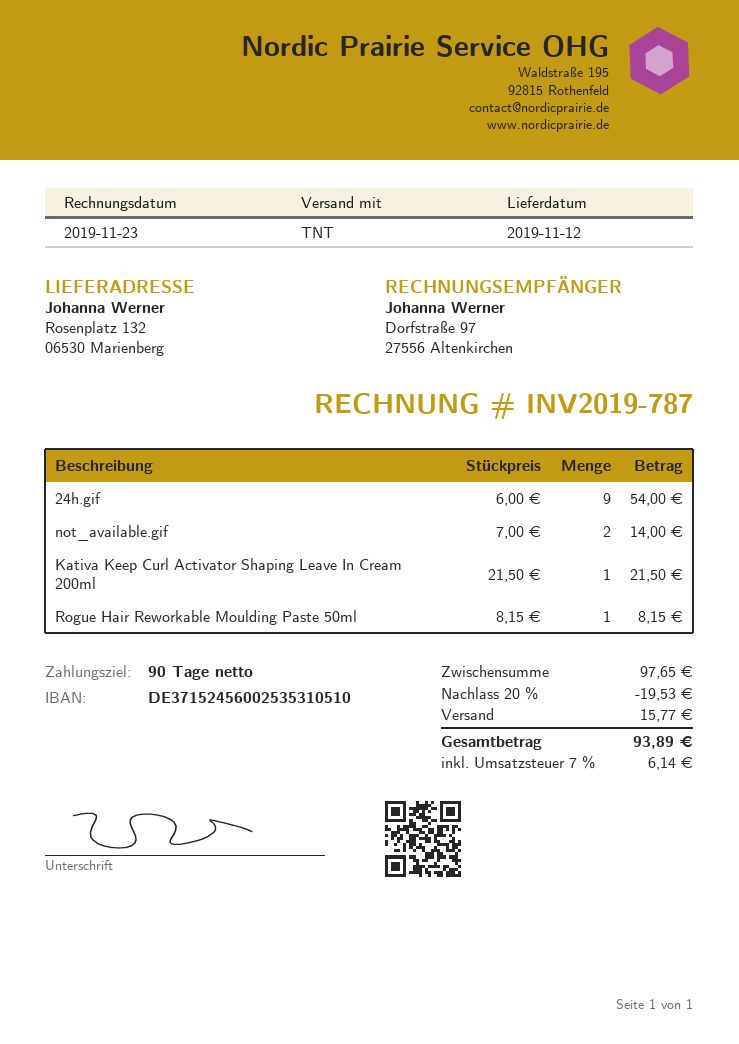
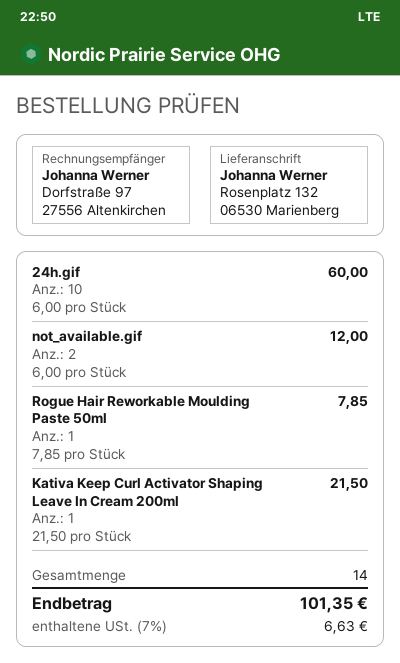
24h.gif: 9 x 6.00 = 54.00 -> 10 x 6.00 = 60.00
not_available.gif: 2 x 7.00 = 14.00 -> 2 x 6.00 = 12.00
Rogue Hair Reworkable Moulding Paste 50ml: 1 x 8.15 = 8.15 -> 1 x 7.85 = 7.85
discount: 20% = 19.53 -> none
shipping: 15.77 -> none
tax: 7% = 6.14 -> 7% = 6.63
total: 93.89 -> 101.35

